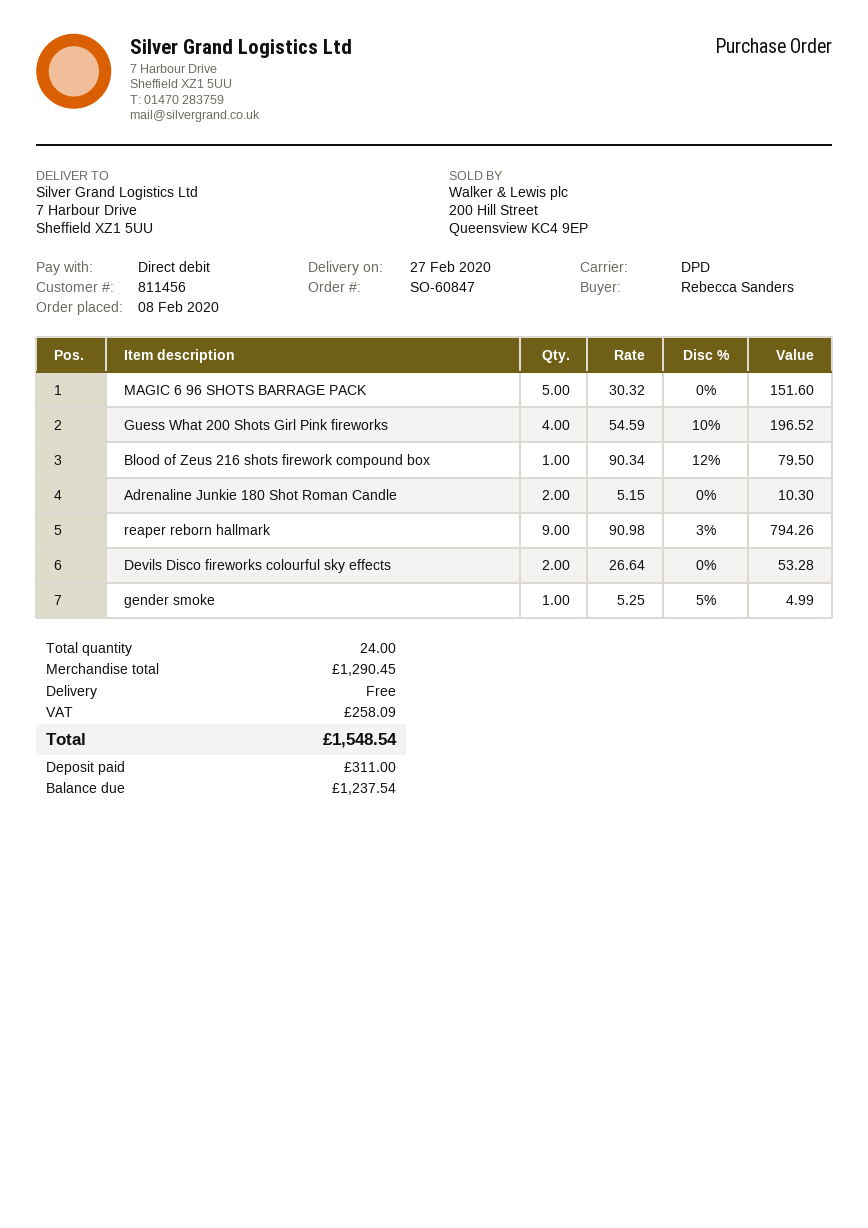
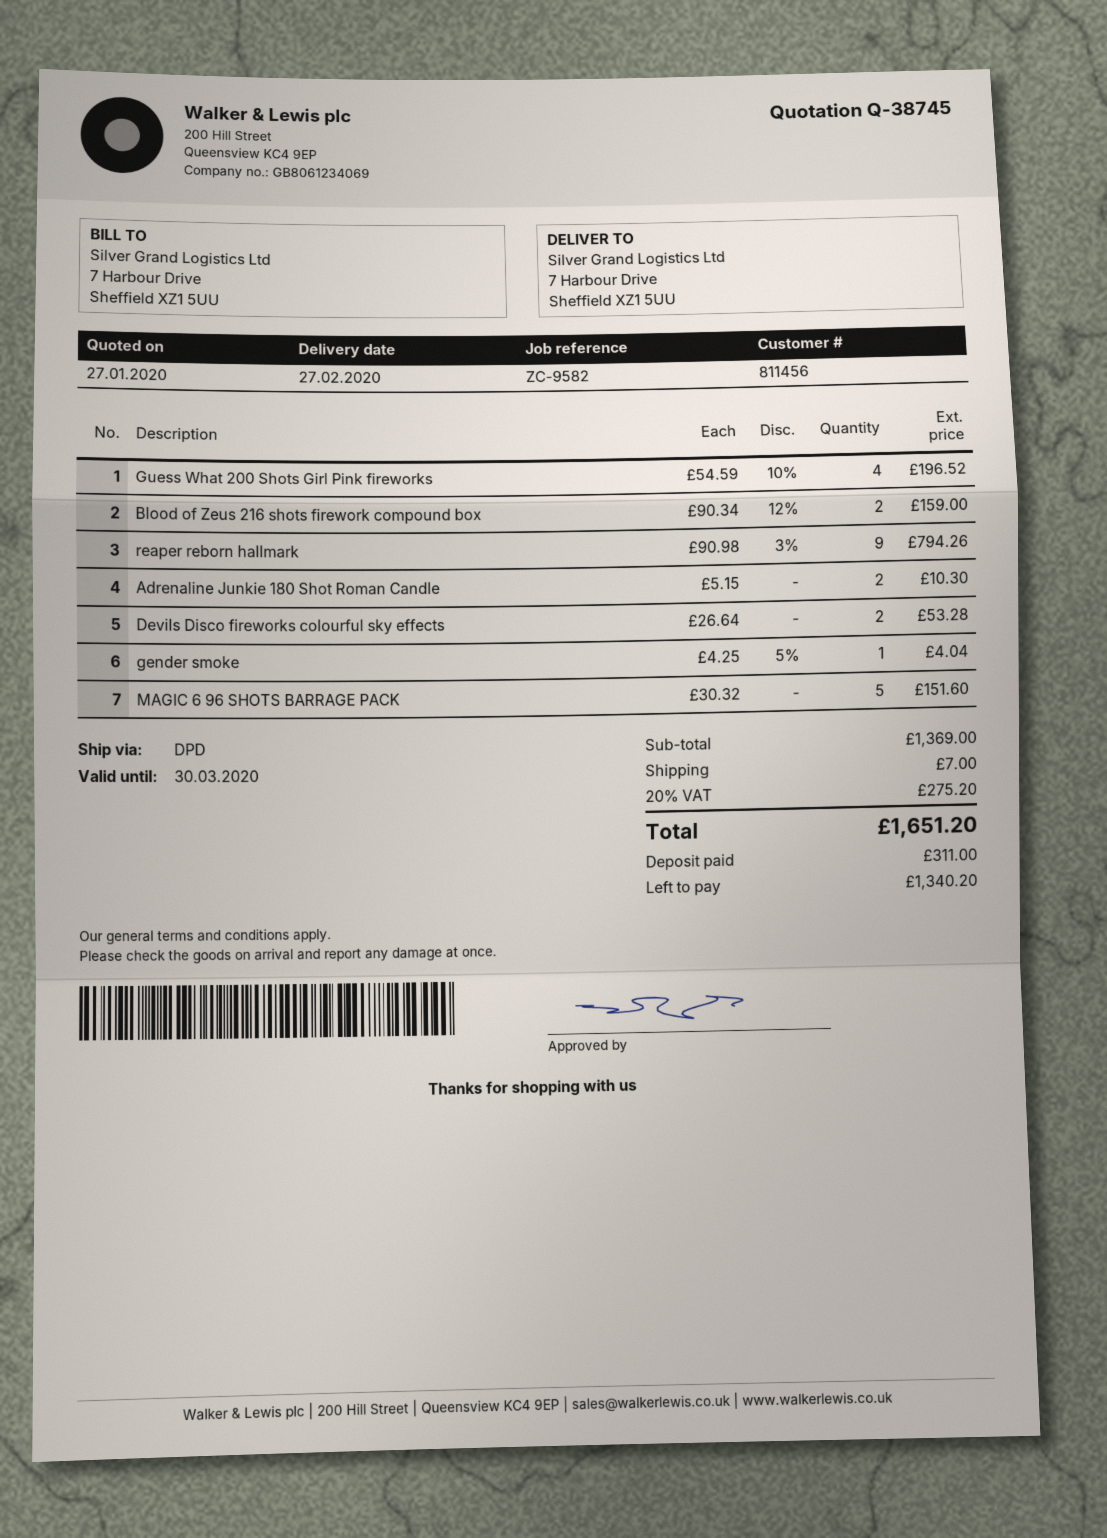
Blood of Zeus 216 shots firework compound box: 1 x 90.34 - 12% = 79.50 -> 2 x 90.34 - 12% = 159.00
gender smoke: 1 x 5.25 - 5% = 4.99 -> 1 x 4.25 - 5% = 4.04
subtotal: 1290.45 -> 1369.00
shipping: 0.00 -> 7.00
tax: 258.09 -> 275.20
total: 1548.54 -> 1651.20
balance: 1237.54 -> 1340.20

